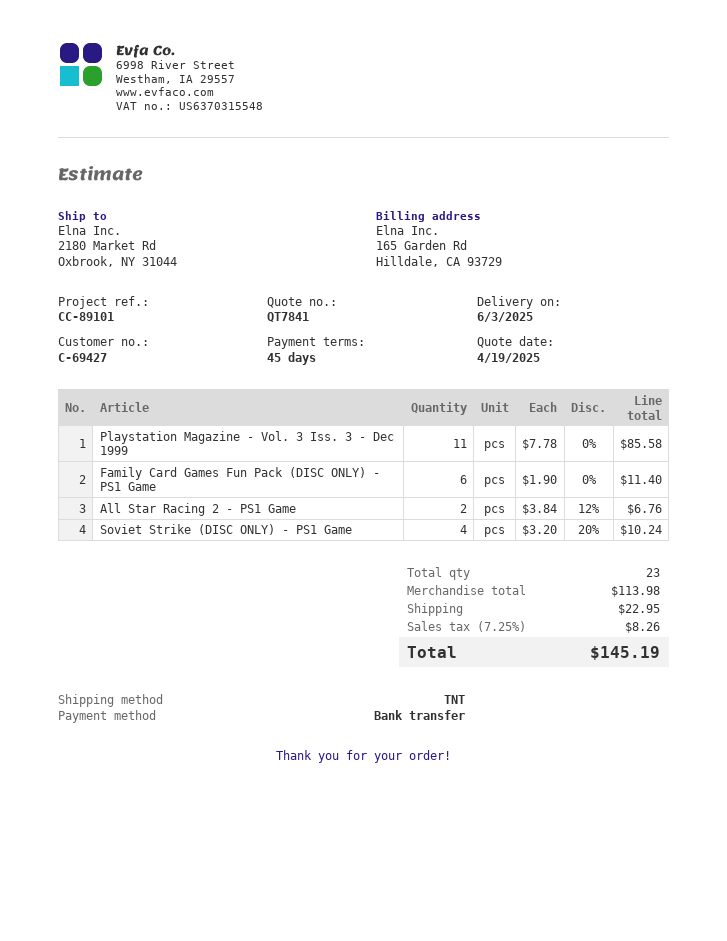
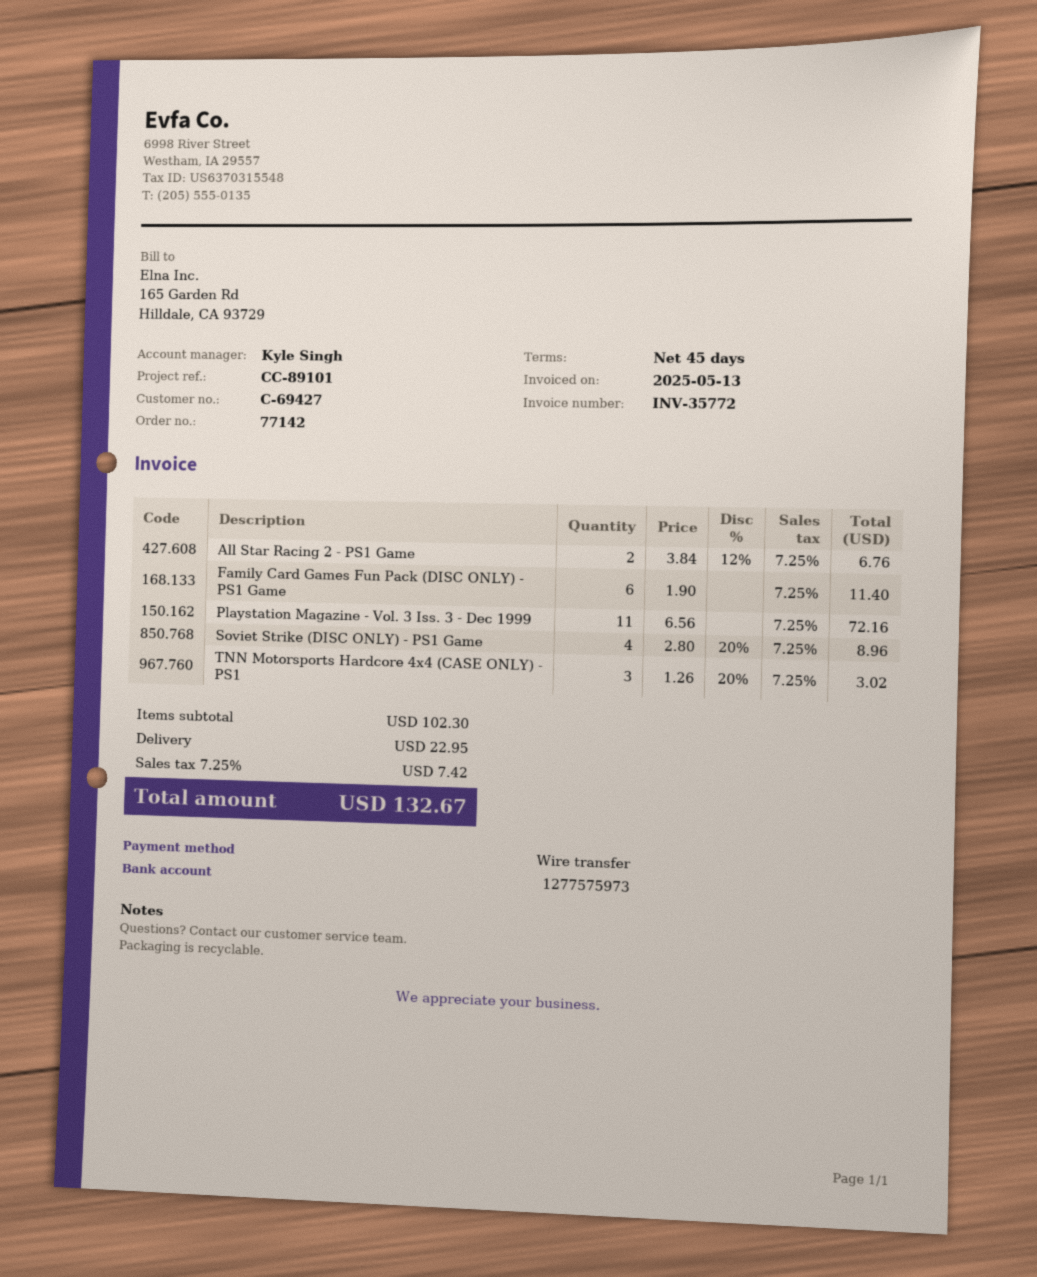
Playstation Magazine - Vol. 3 Iss. 3 - Dec 1999: 11 x 7.78 = 85.58 -> 11 x 6.56 = 72.16
Soviet Strike (DISC ONLY) - PS1 Game: 4 x 3.20 - 20% = 10.24 -> 4 x 2.80 - 20% = 8.96
TNN Motorsports Hardcore 4x4 (CASE ONLY) - PS1: none -> 3 x 1.26 - 20% = 3.02
subtotal: 113.98 -> 102.30
tax: 7.25% = 8.26 -> 7.25% = 7.42
total: 145.19 -> 132.67

